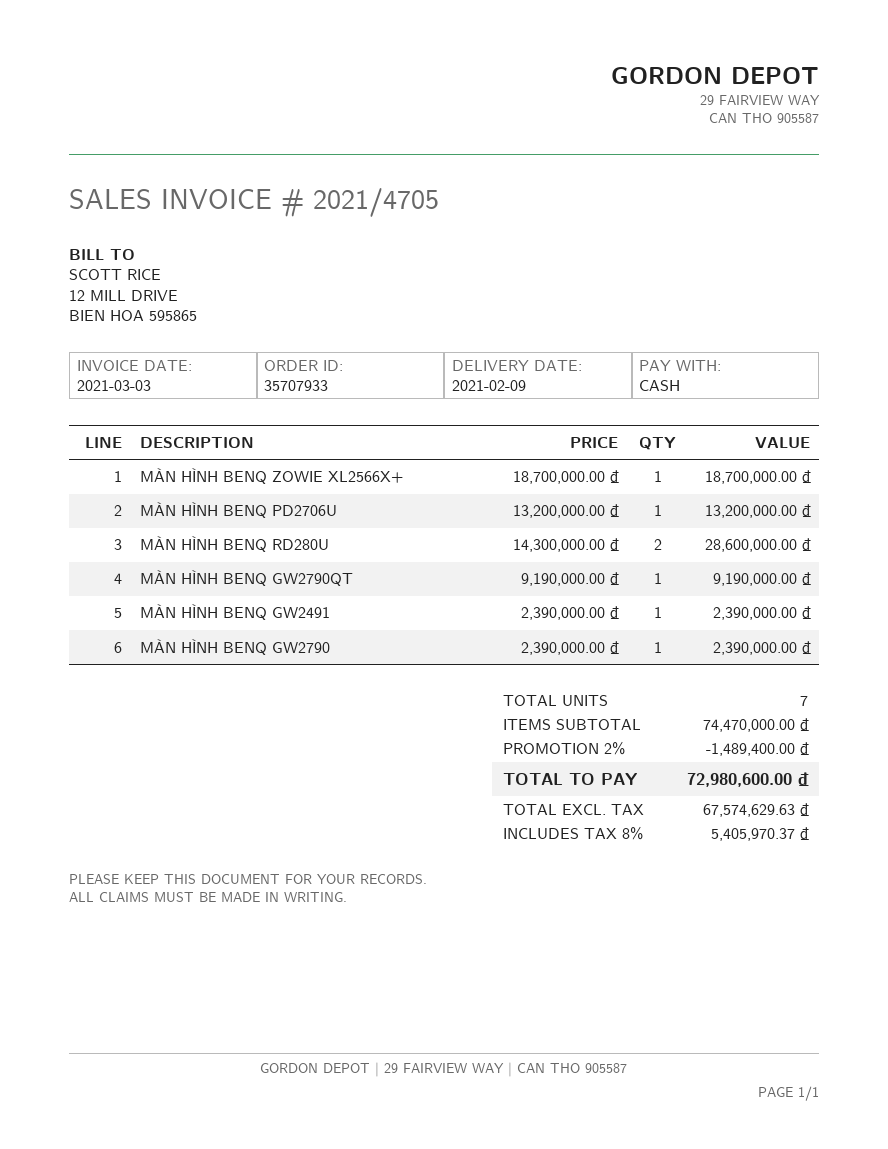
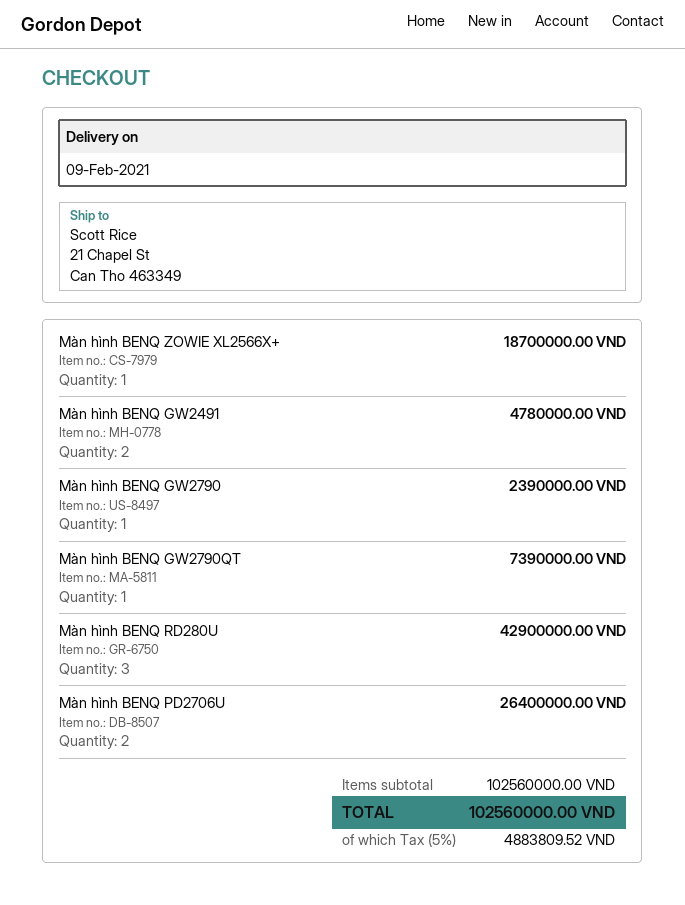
MÀN HÌNH BENQ PD2706U: 1 for 13200000.00 -> 2 for 26400000.00
MÀN HÌNH BENQ RD280U: 2 for 28600000.00 -> 3 for 42900000.00
MÀN HÌNH BENQ GW2790QT: 1 for 9190000.00 -> 1 for 7390000.00
MÀN HÌNH BENQ GW2491: 1 for 2390000.00 -> 2 for 4780000.00
subtotal: 74470000.00 -> 102560000.00
discount: 2% = 1489400.00 -> none
tax: 8% = 5405970.37 -> 5% = 4883809.52
total: 72980600.00 -> 102560000.00

